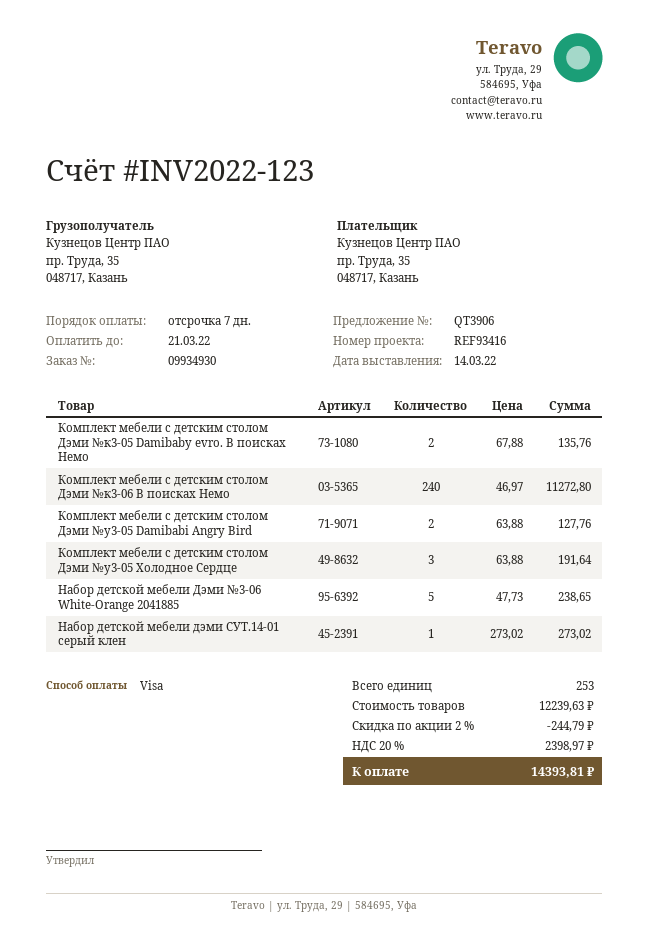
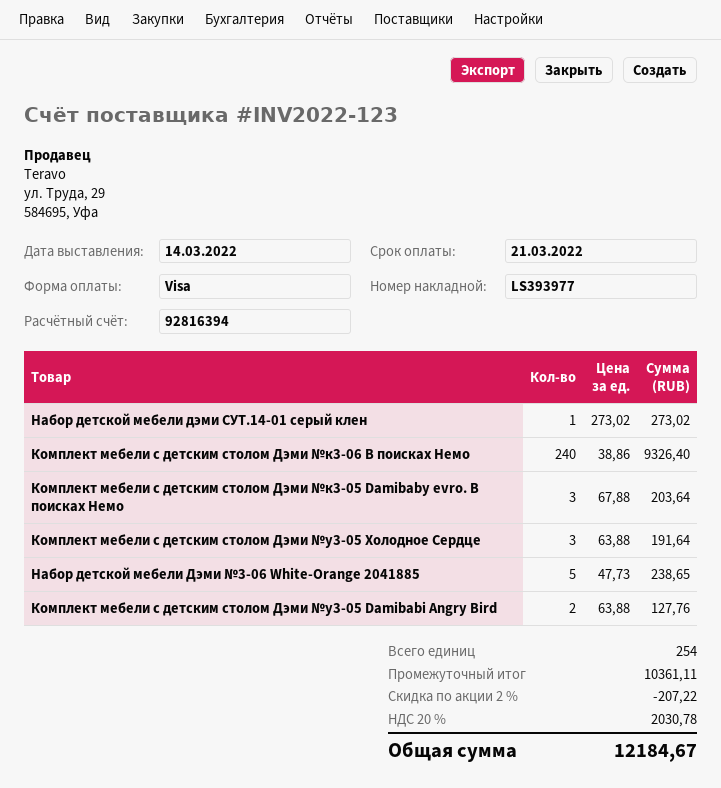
Комплект мебели с детским столом Дэми №к3-05 Damibaby evro. В поисках Немо: 2 x 67.88 = 135.76 -> 3 x 67.88 = 203.64
Комплект мебели с детским столом Дэми №к3-06 В поисках Немо: 240 x 46.97 = 11272.80 -> 240 x 38.86 = 9326.40
total quantity: 253 -> 254
subtotal: 12239.63 -> 10361.11
discount: 2% = 244.79 -> 2% = 207.22
tax: 20% = 2398.97 -> 20% = 2030.78
total: 14393.81 -> 12184.67

